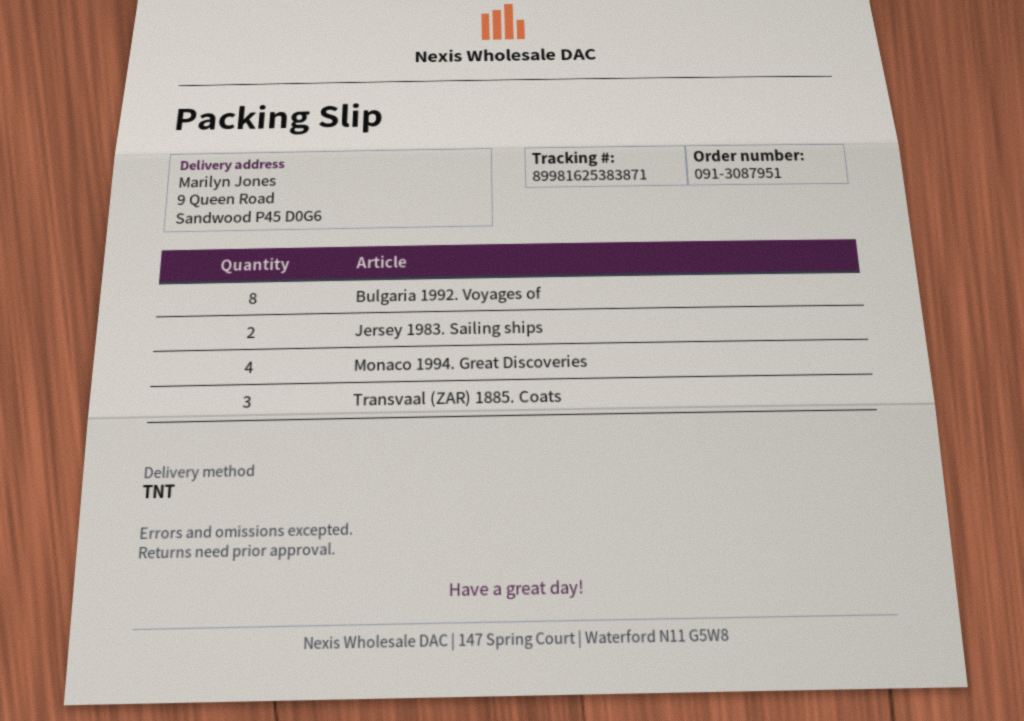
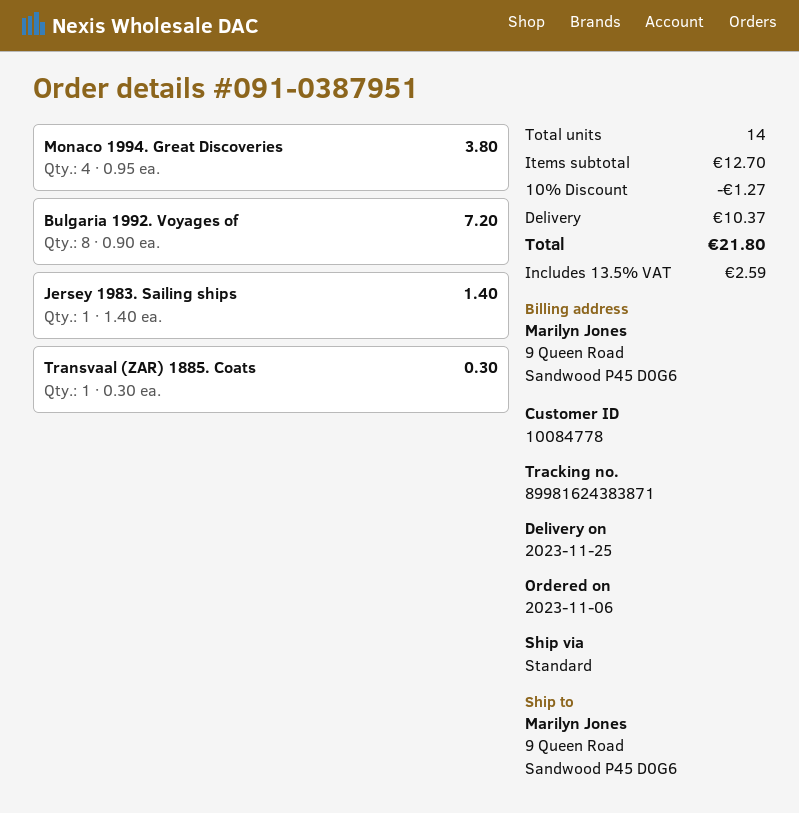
order number: 091-3087951 -> 091-0387951
shipping method: TNT -> standard
tracking number: 89981625383871 -> 89981624383871
Jersey 1983. Sailing ships: 2 -> 1
Transvaal (ZAR) 1885. Coats: 3 -> 1

